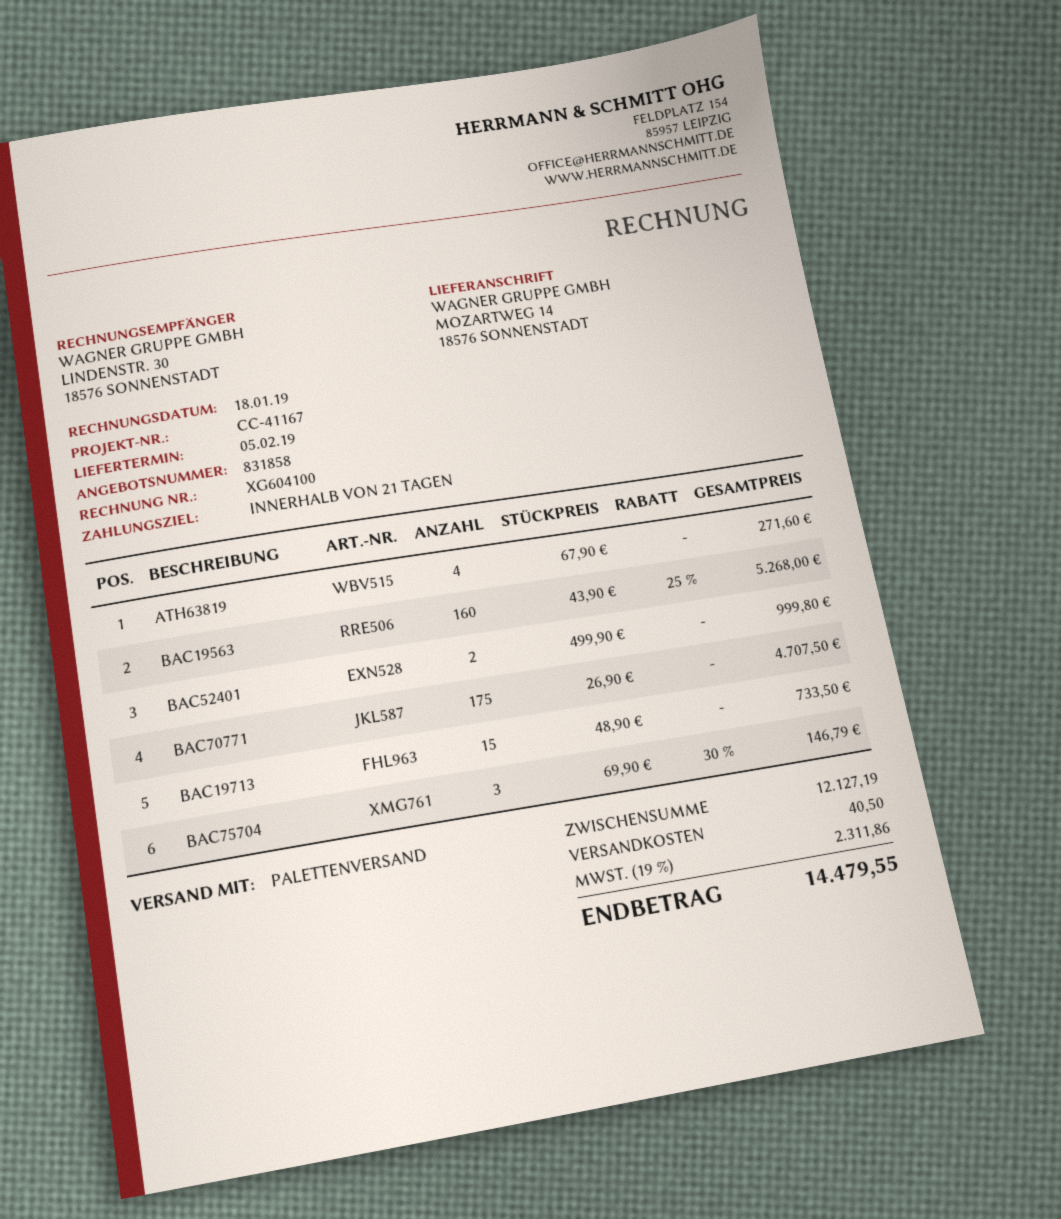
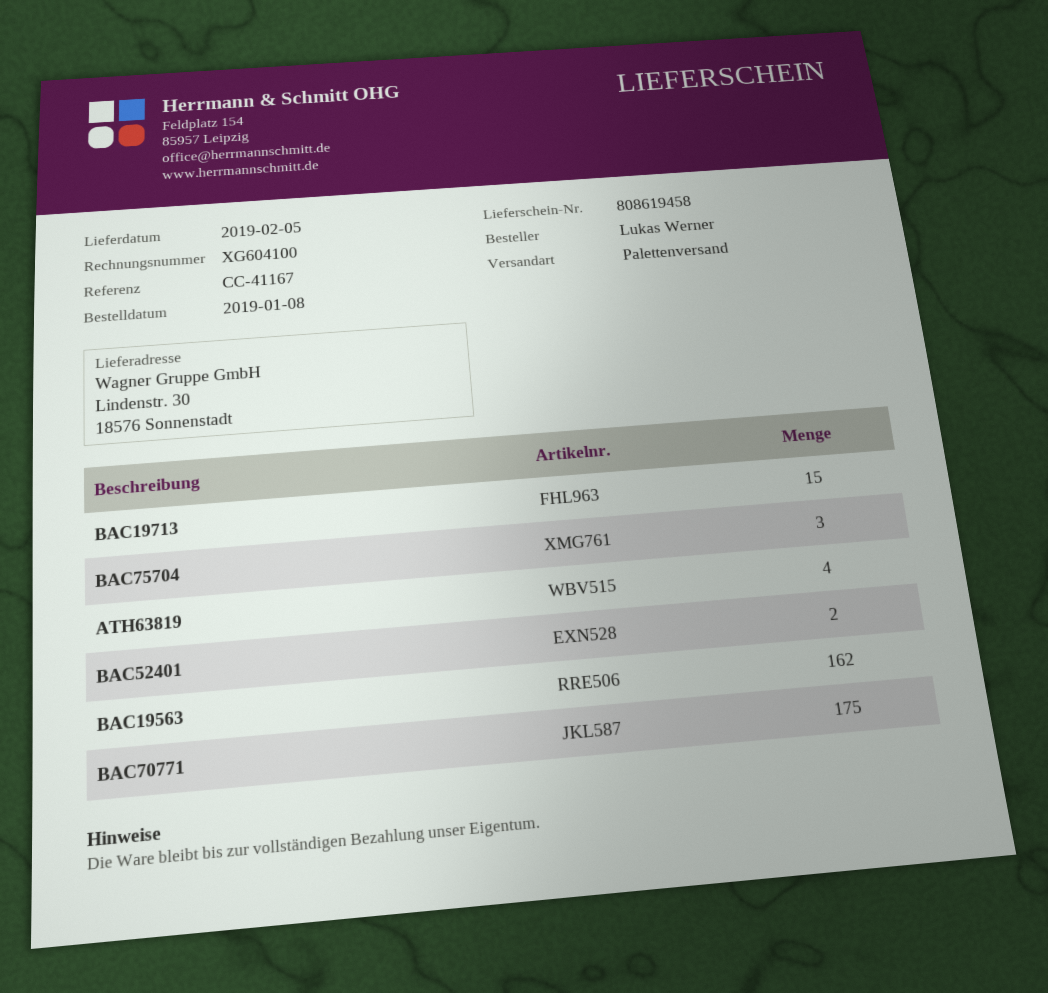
ship to: MOZARTWEG 14, 18576 SONNENSTADT -> Lindenstr. 30, 18576 Sonnenstadt
BAC19563: 160 -> 162

